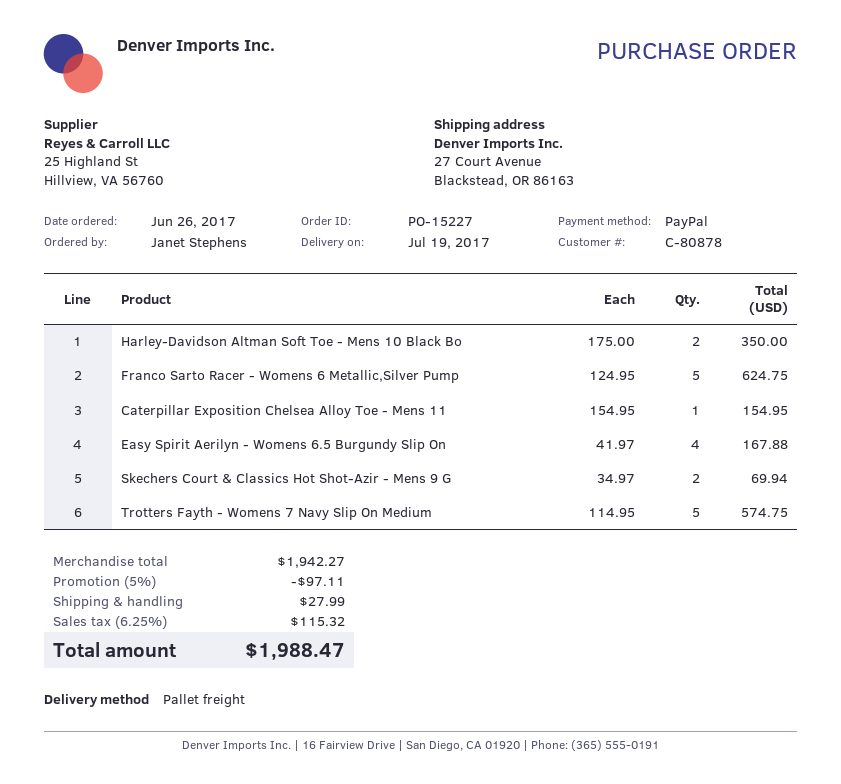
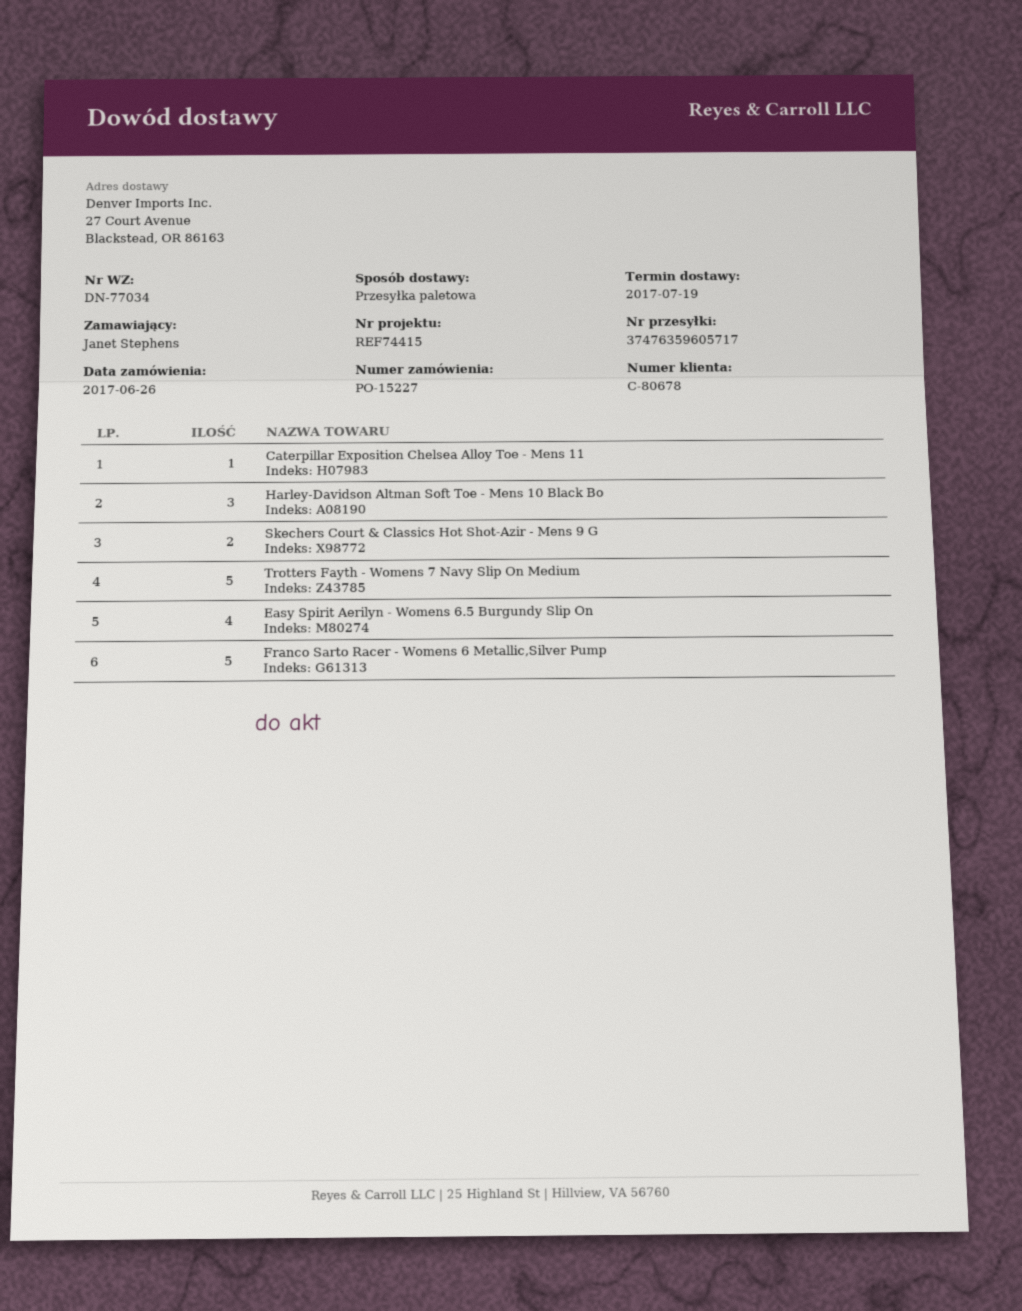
customer number: C-80878 -> C-80678
Harley-Davidson Altman Soft Toe - Mens 10 Black Bo: 2 -> 3

